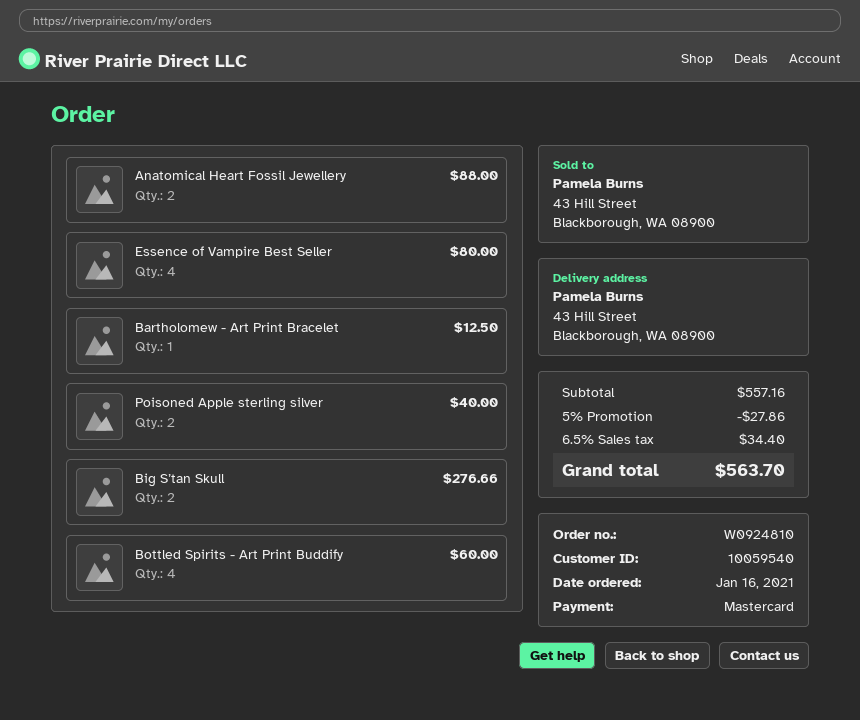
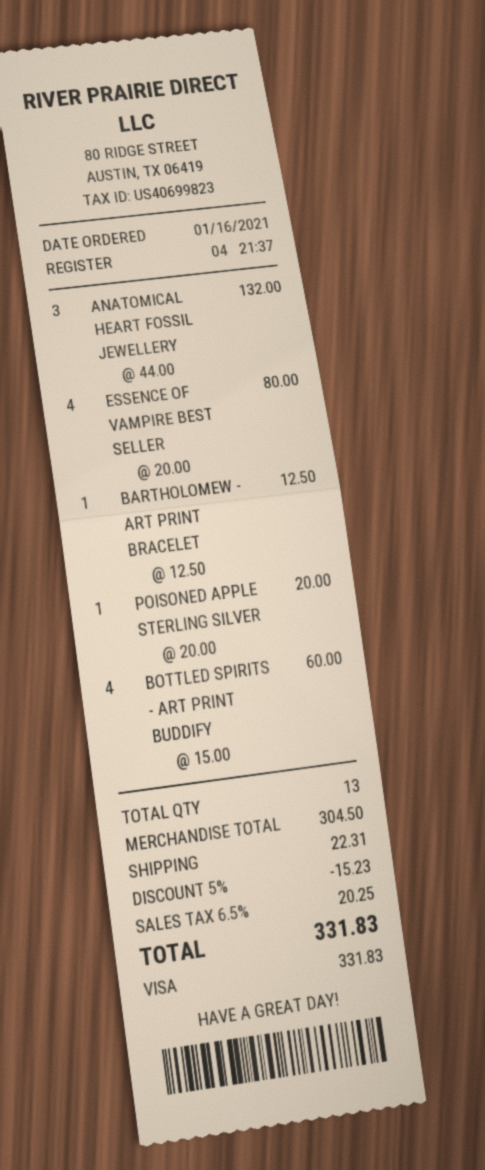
payment method: Mastercard -> Visa
Anatomical Heart Fossil Jewellery: 2 for 88.00 -> 3 for 132.00
Poisoned Apple sterling silver: 2 for 40.00 -> 1 for 20.00
Big S’tan Skull: 2 for 276.66 -> none
subtotal: 557.16 -> 304.50
discount: 5% = 27.86 -> 5% = 15.23
shipping: none -> 22.31
tax: 6.5% = 34.40 -> 6.5% = 20.25
total: 563.70 -> 331.83

